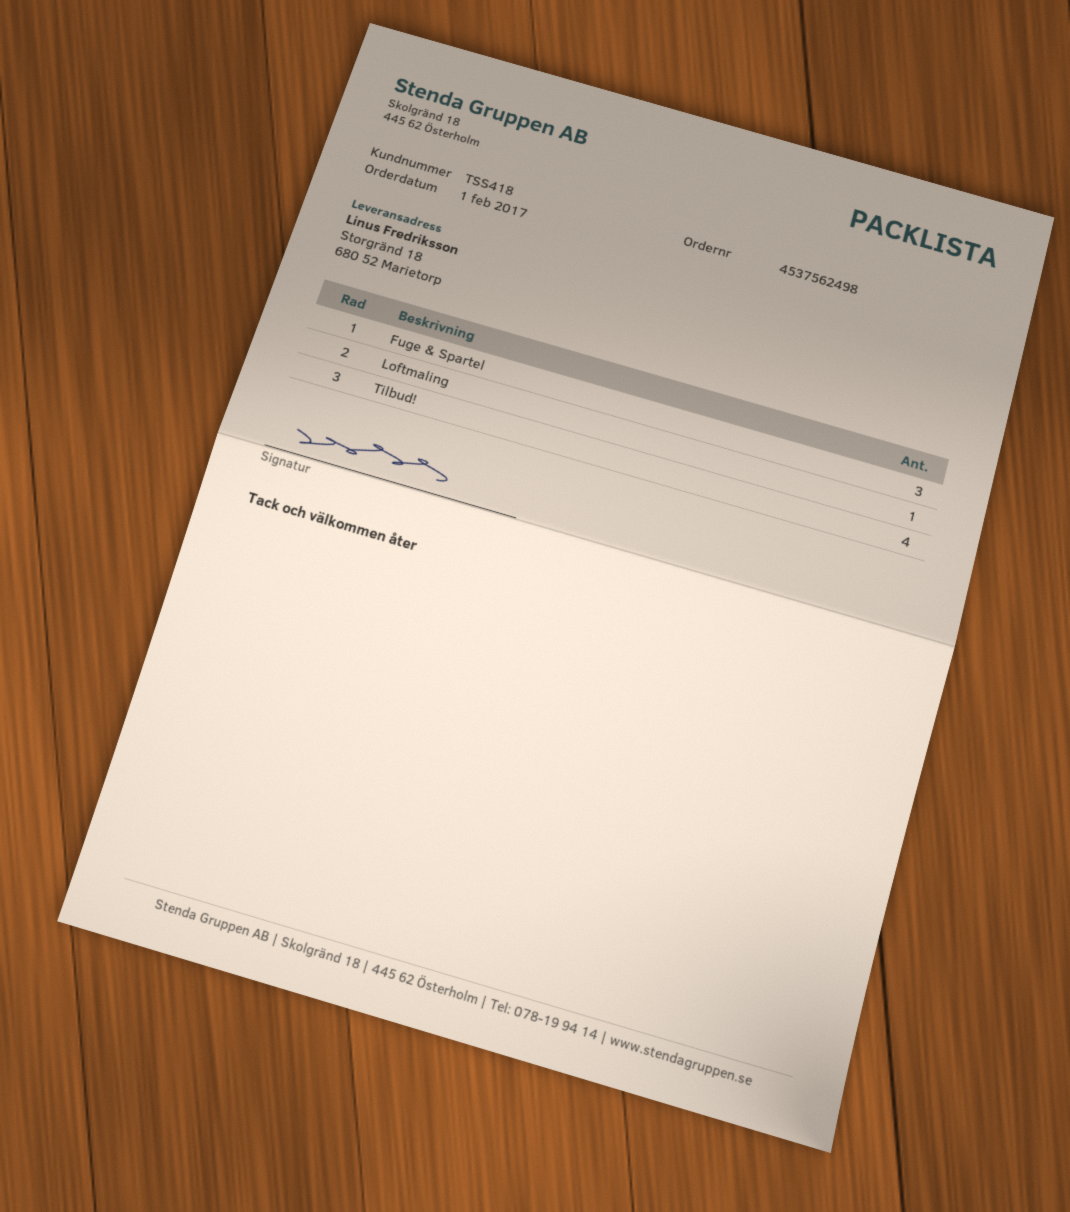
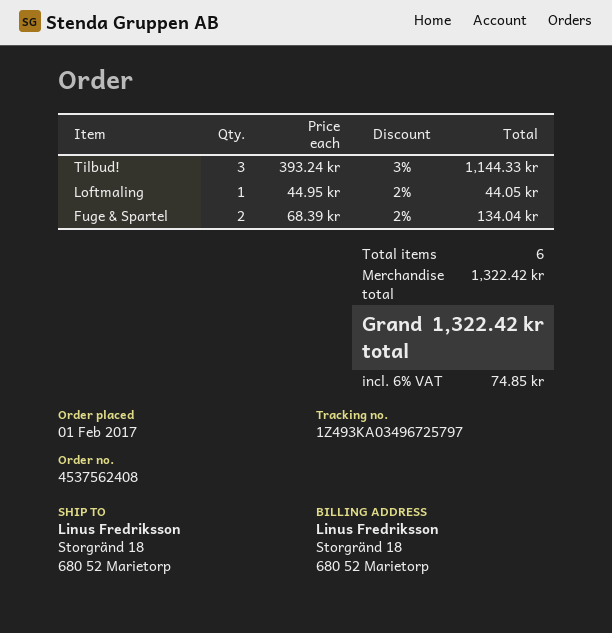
order number: 4537562498 -> 4537562408
Fuge & Spartel: 3 -> 2
Tilbud!: 4 -> 3

